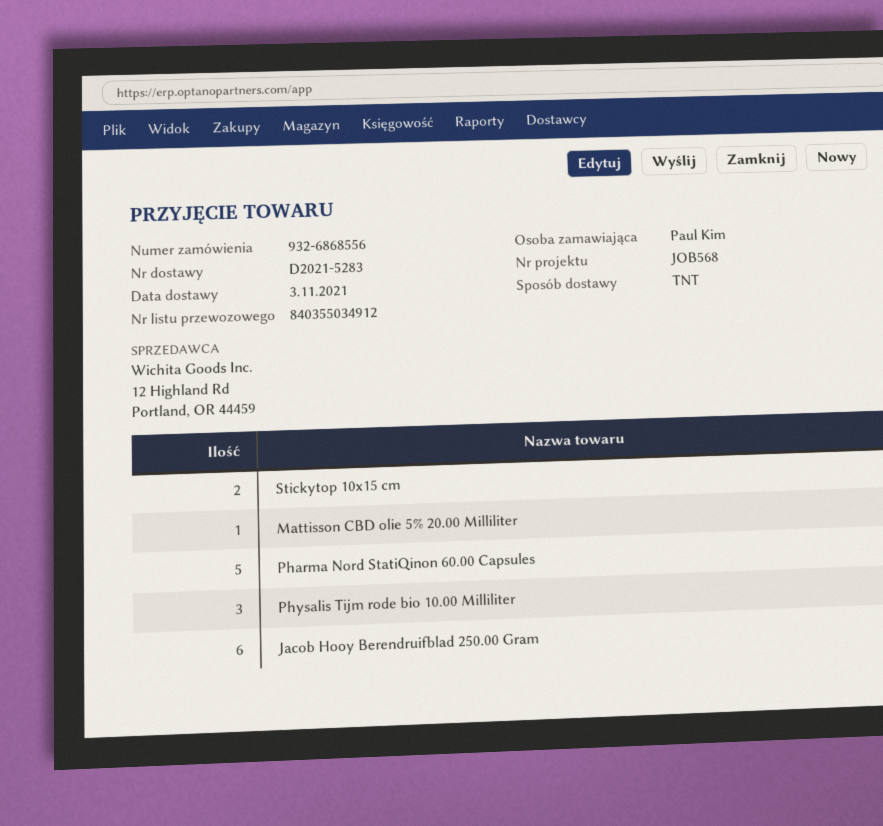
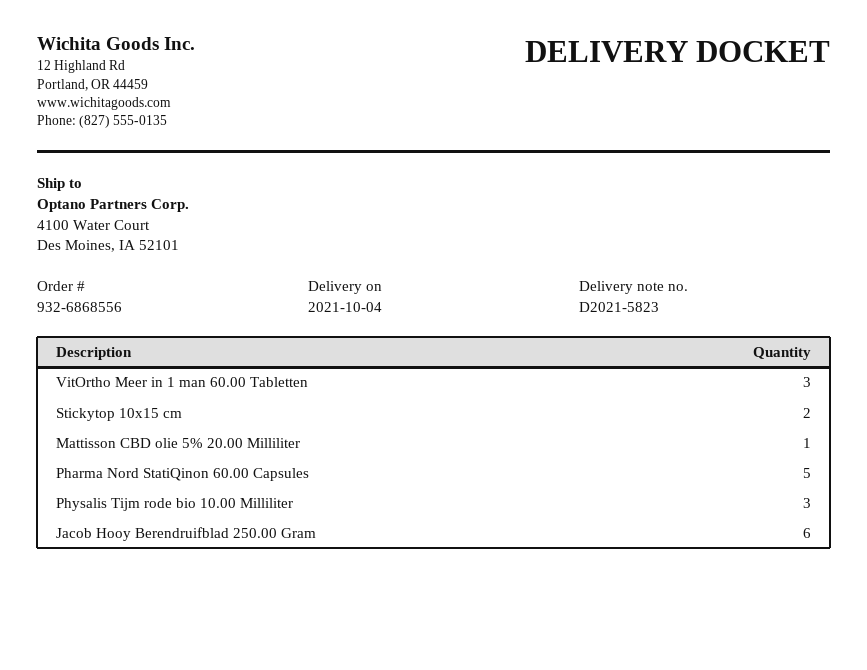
delivery note number: D2021-5283 -> D2021-5823
delivery date: 2021-11-03 -> 2021-10-04
VitOrtho Meer in 1 man 60.00 Tabletten: none -> 3

